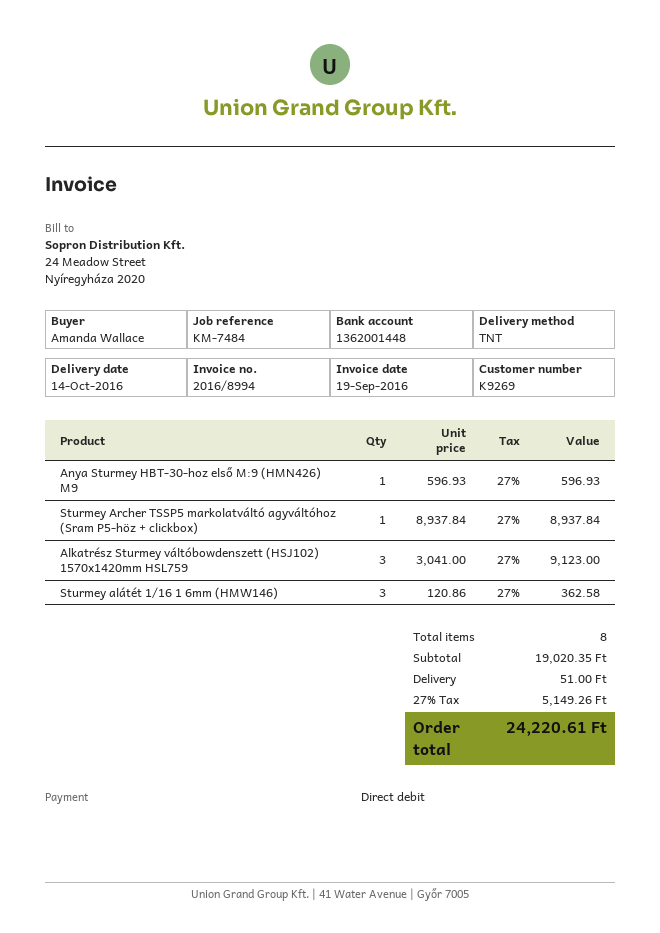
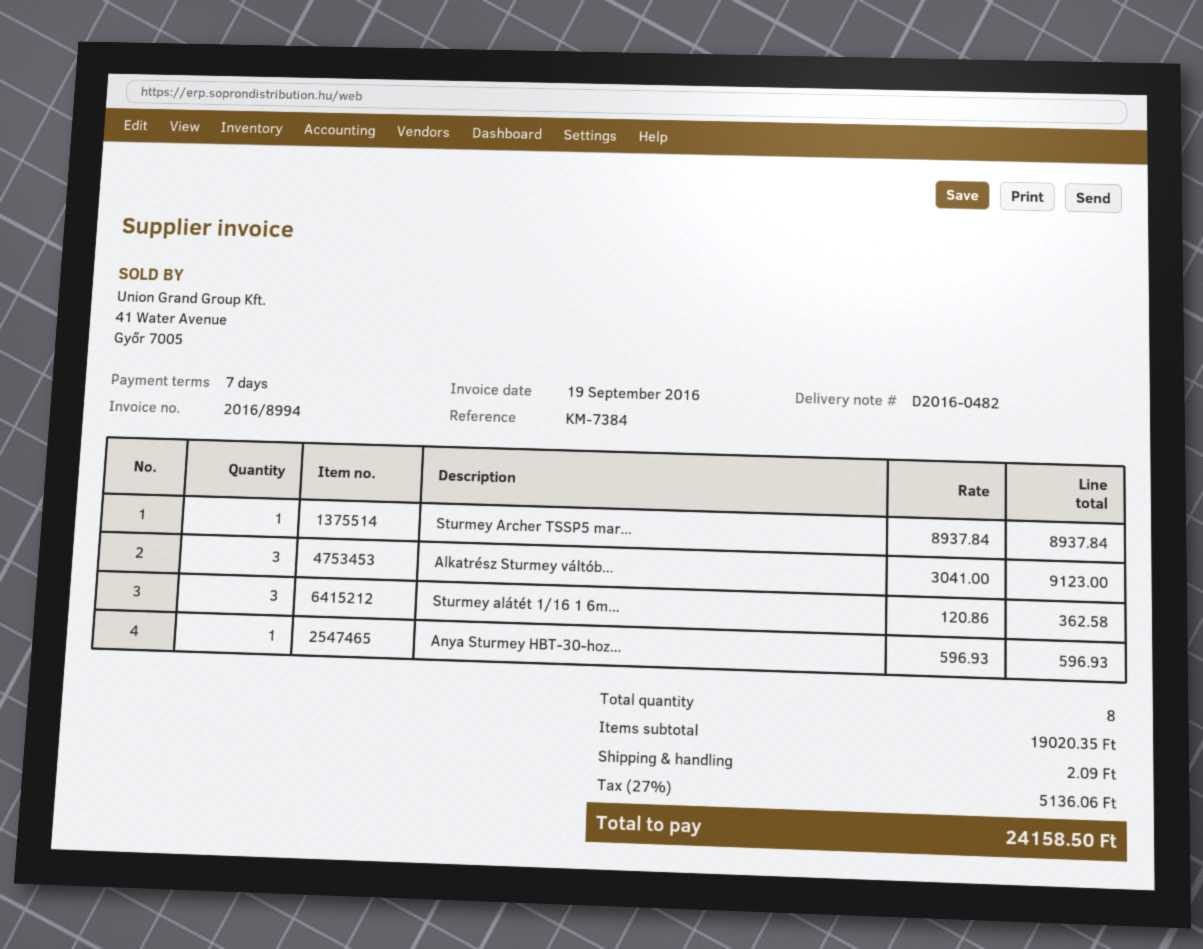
reference: KM-7484 -> KM-7384
shipping: 51.00 -> 2.09
tax: 27% = 5149.26 -> 27% = 5136.06
total: 24220.61 -> 24158.50

